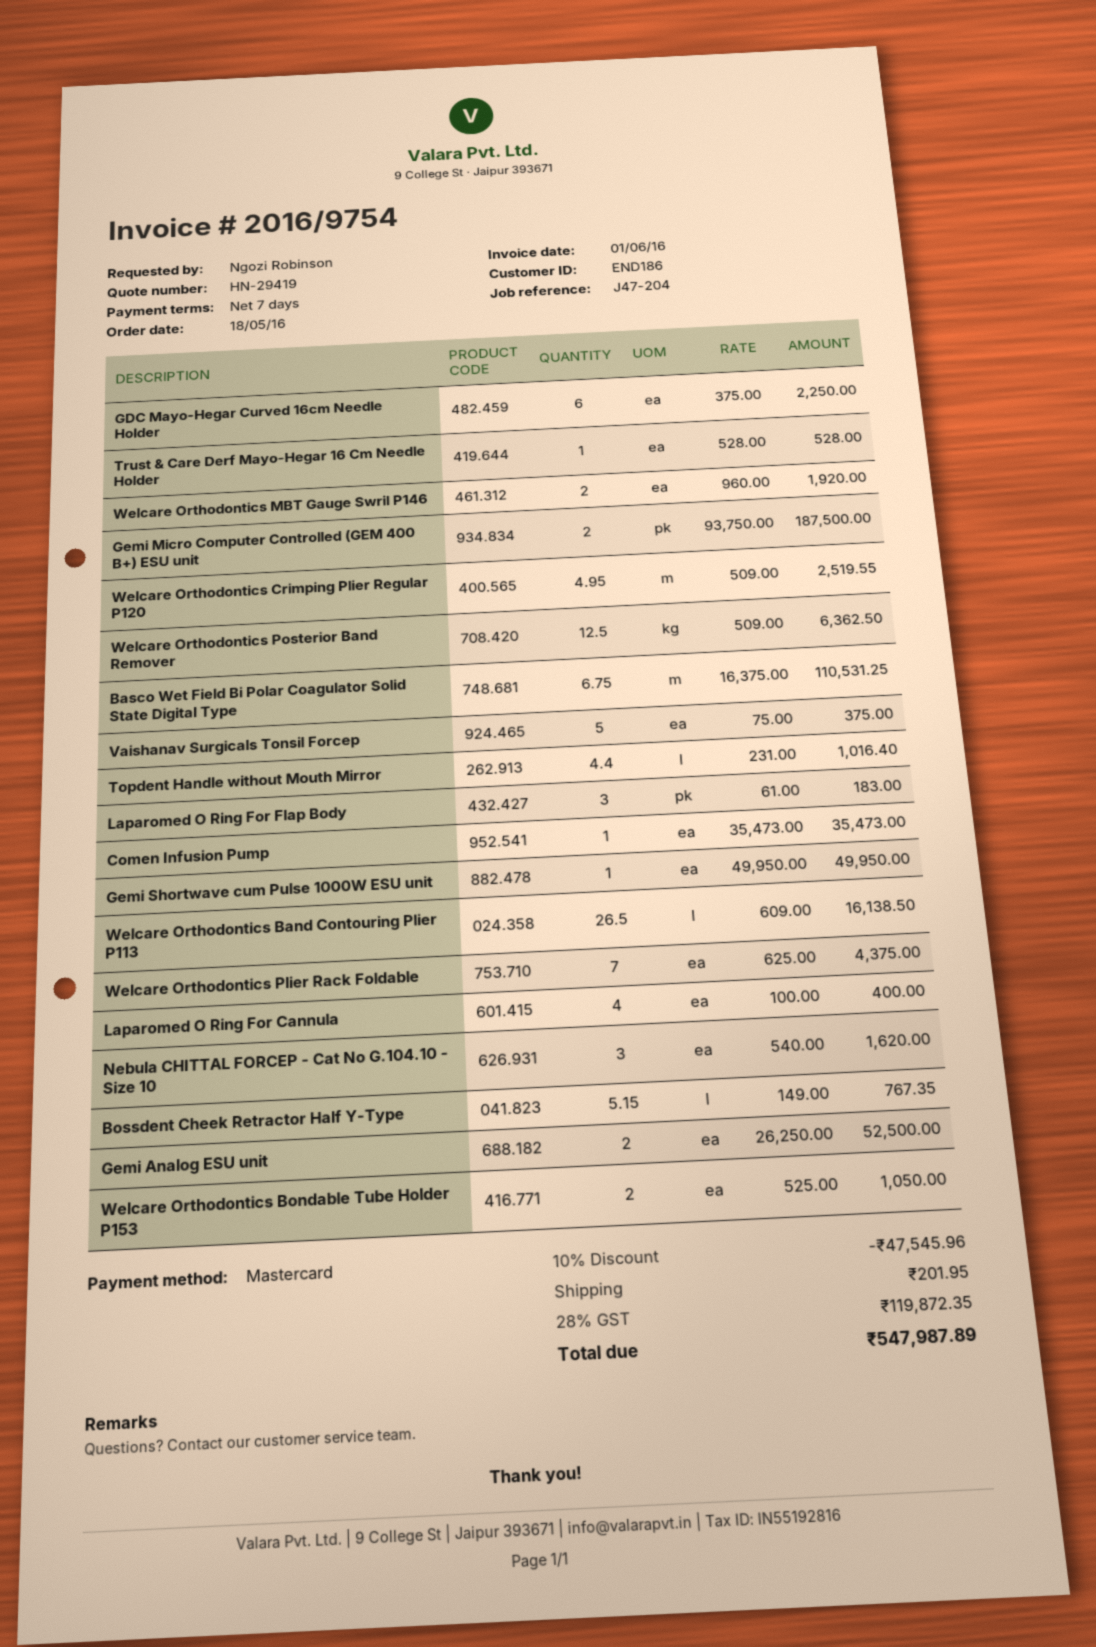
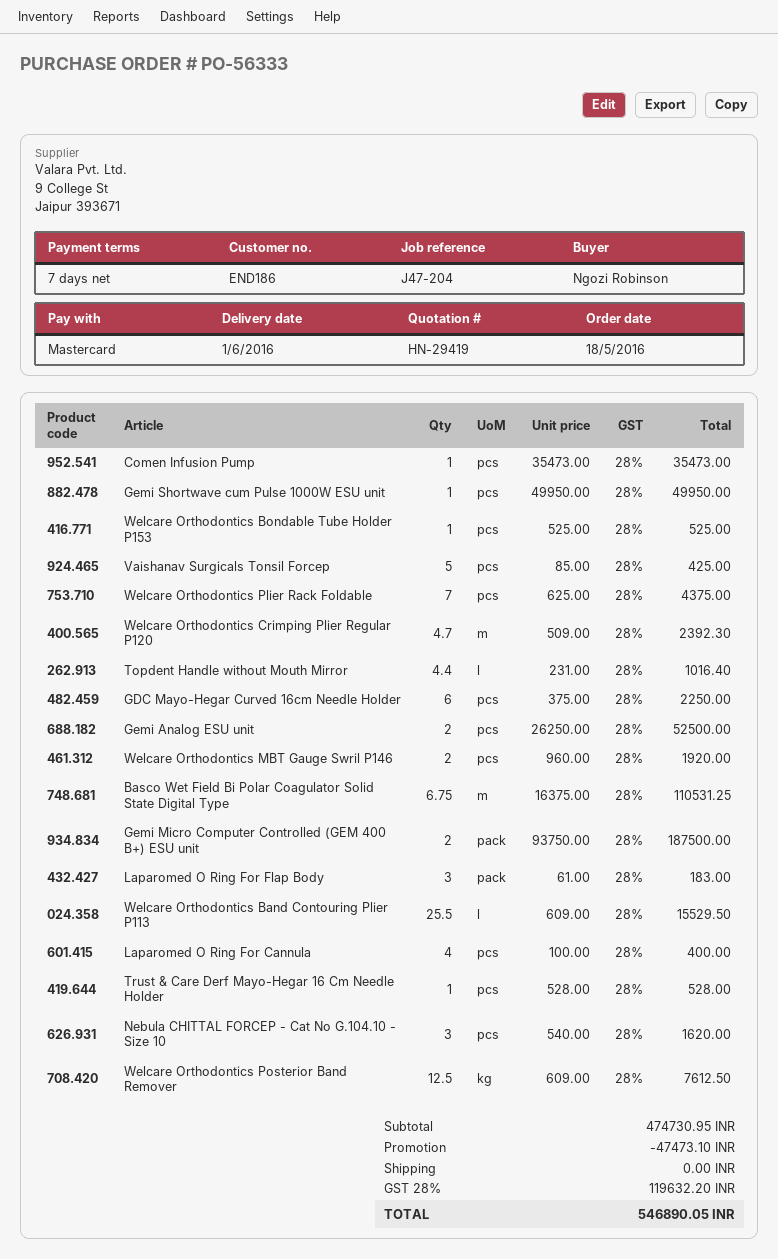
Welcare Orthodontics Crimping Plier Regular P120: 4.95 x 509.00 = 2519.55 -> 4.7 x 509.00 = 2392.30
Welcare Orthodontics Posterior Band Remover: 12.5 x 509.00 = 6362.50 -> 12.5 x 609.00 = 7612.50
Vaishanav Surgicals Tonsil Forcep: 5 x 75.00 = 375.00 -> 5 x 85.00 = 425.00
Welcare Orthodontics Band Contouring Plier P113: 26.5 x 609.00 = 16138.50 -> 25.5 x 609.00 = 15529.50
Bossdent Cheek Retractor Half Y-Type: 5.15 x 149.00 = 767.35 -> none
Welcare Orthodontics Bondable Tube Holder P153: 2 x 525.00 = 1050.00 -> 1 x 525.00 = 525.00
discount: 47545.96 -> 47473.10
shipping: 201.95 -> 0.00
tax: 28% = 119872.35 -> 28% = 119632.20
total: 547987.89 -> 546890.05

